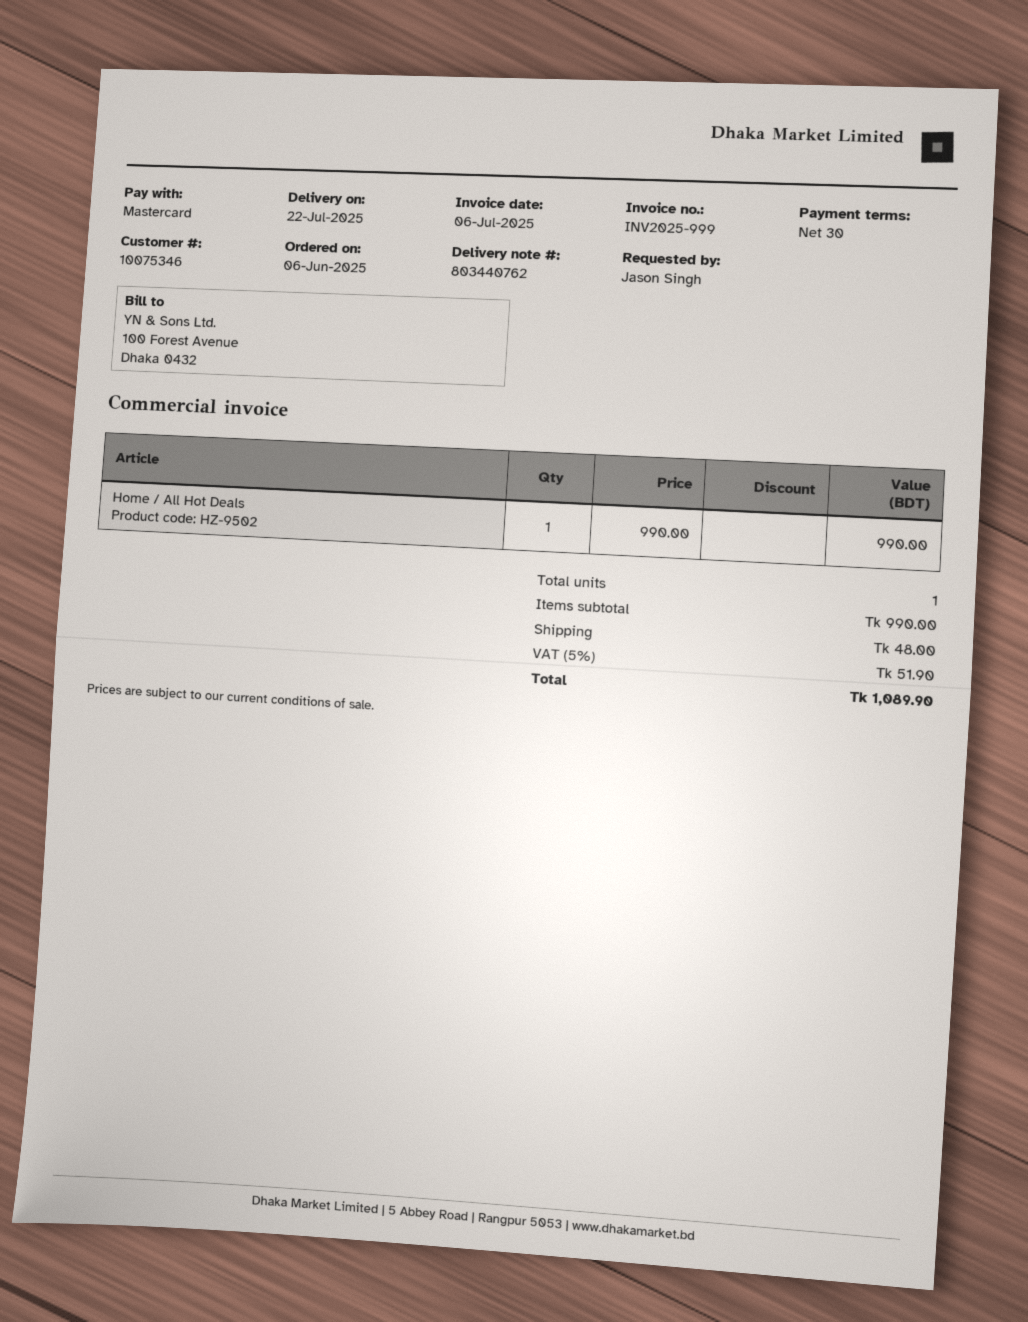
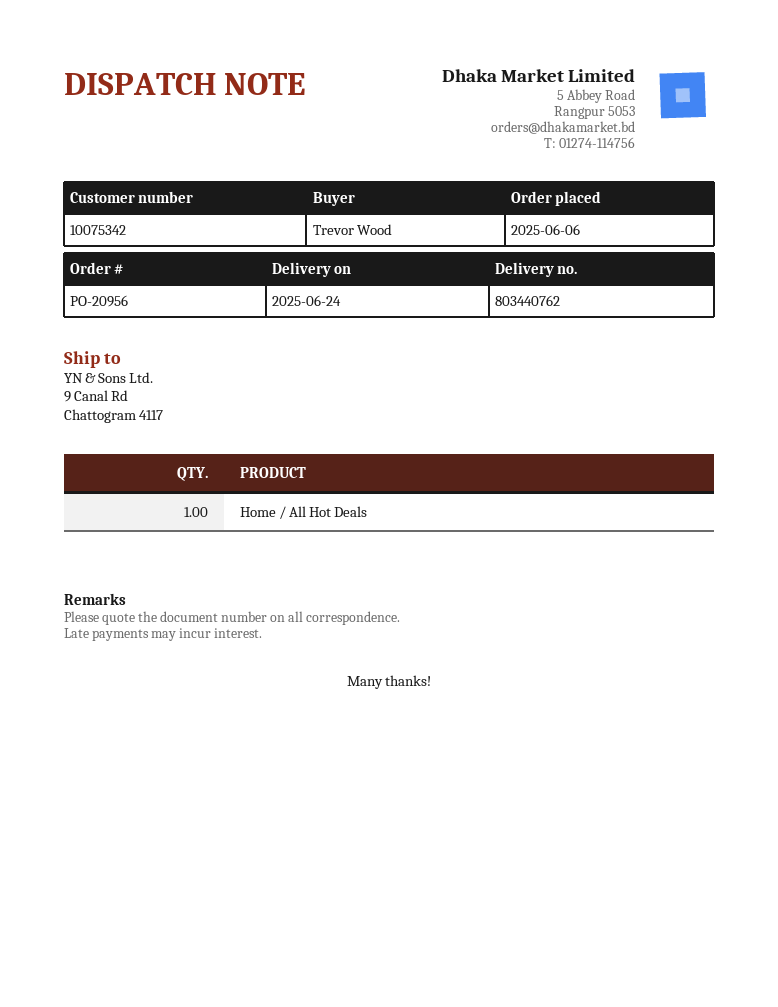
delivery date: 2025-07-22 -> 2025-06-24
customer number: 10075346 -> 10075342
ordered by: Jason Singh -> Trevor Wood

